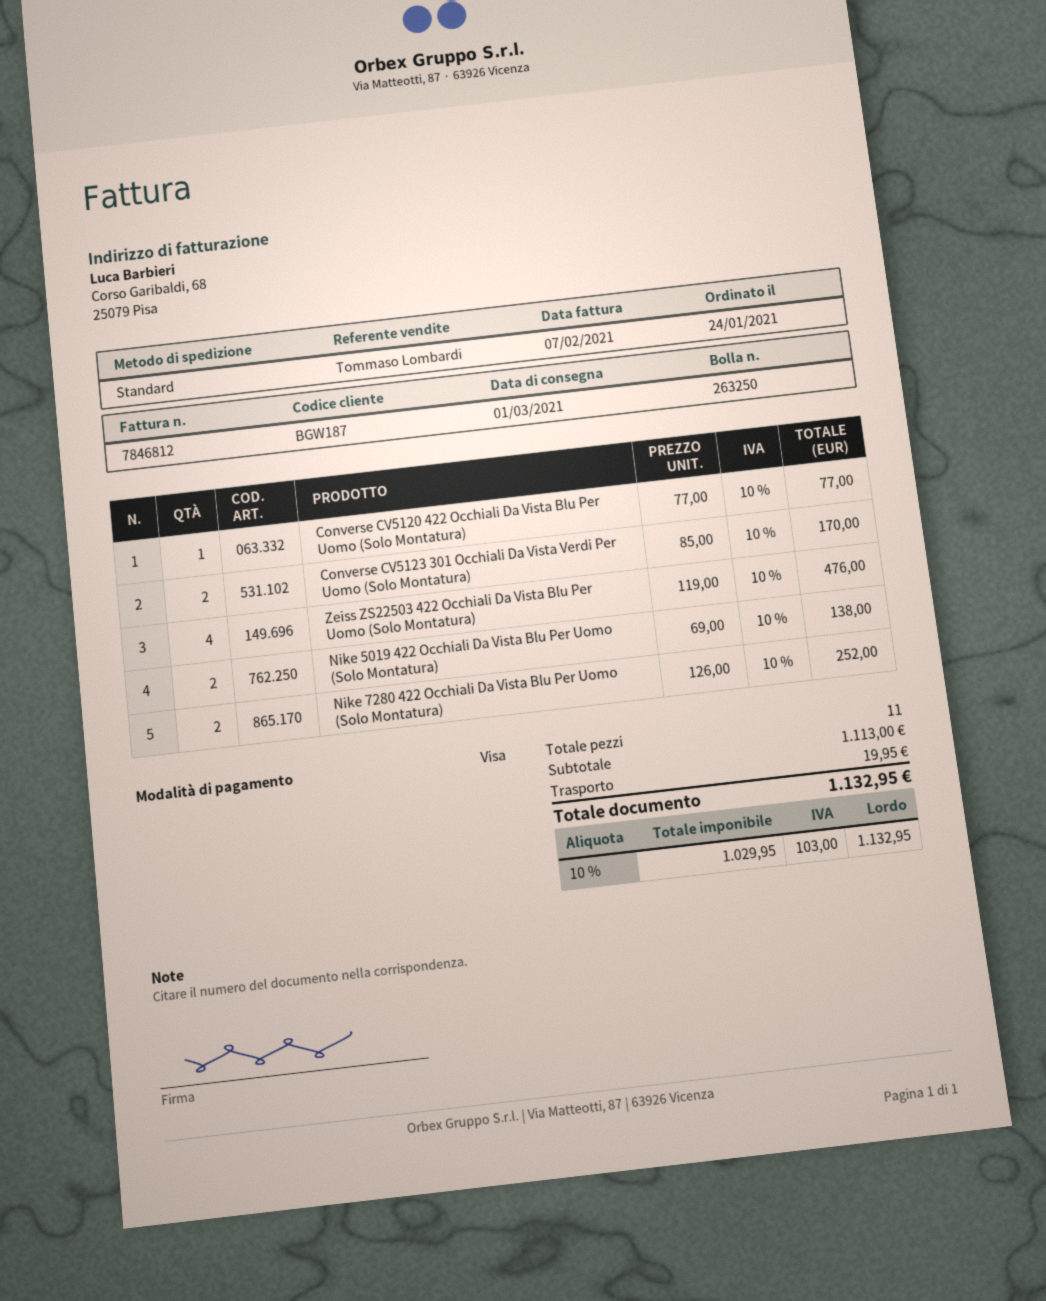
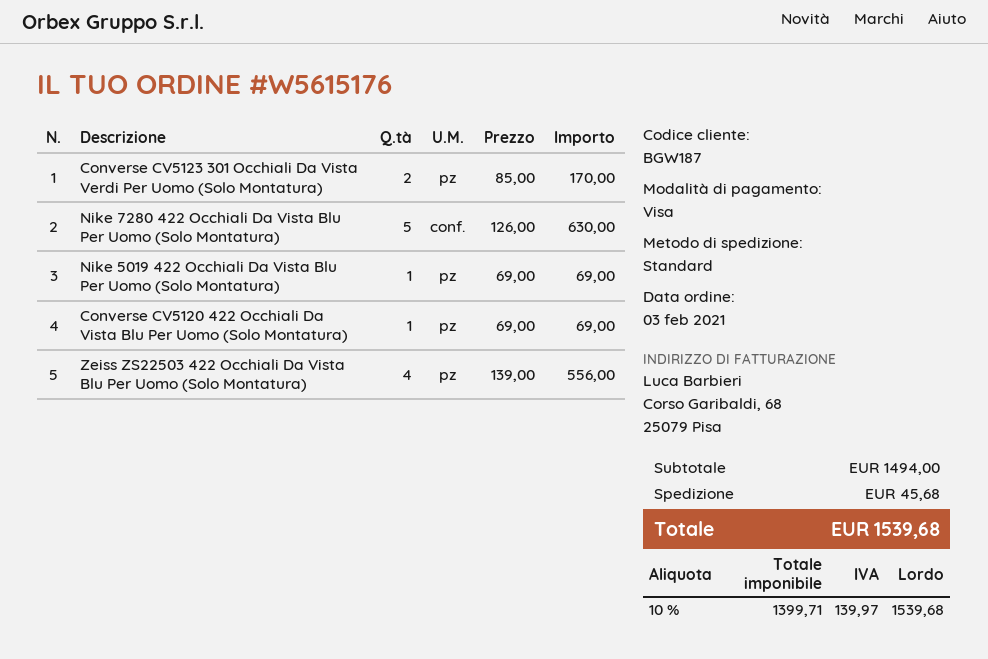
order date: 2021-01-24 -> 2021-02-03
Converse CV5120 422 Occhiali Da Vista Blu Per Uomo (Solo Montatura): 1 x 77.00 = 77.00 -> 1 x 69.00 = 69.00
Zeiss ZS22503 422 Occhiali Da Vista Blu Per Uomo (Solo Montatura): 4 x 119.00 = 476.00 -> 4 x 139.00 = 556.00
Nike 5019 422 Occhiali Da Vista Blu Per Uomo (Solo Montatura): 2 x 69.00 = 138.00 -> 1 x 69.00 = 69.00
Nike 7280 422 Occhiali Da Vista Blu Per Uomo (Solo Montatura): 2 x 126.00 = 252.00 -> 5 x 126.00 = 630.00
subtotal: 1113.00 -> 1494.00
shipping: 19.95 -> 45.68
net: 1029.95 -> 1399.71
tax: 10% = 103.00 -> 10% = 139.97
total: 1132.95 -> 1539.68

